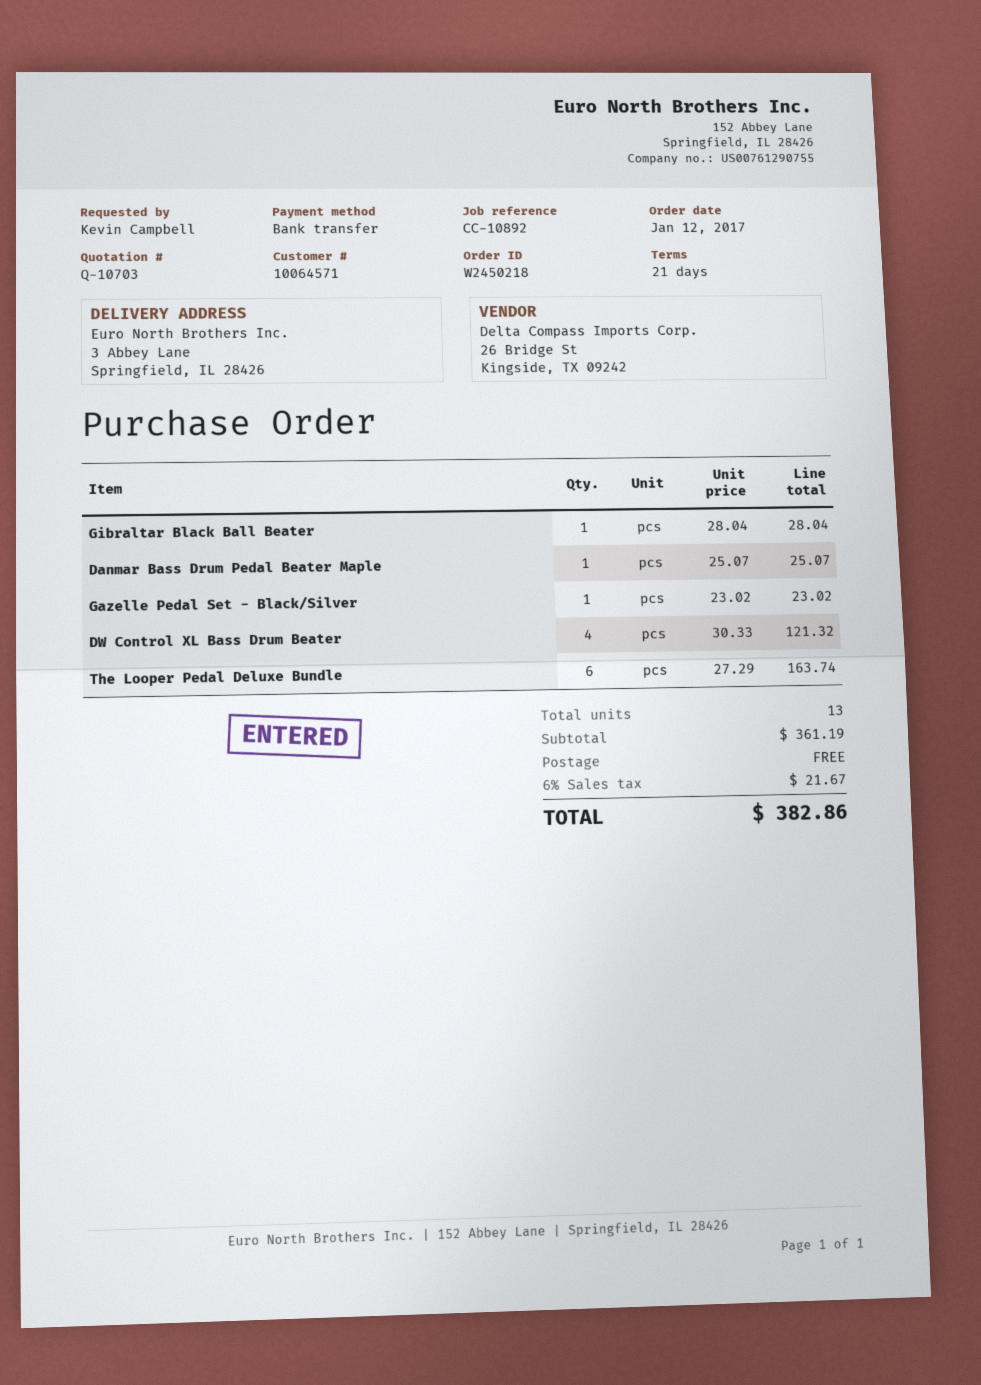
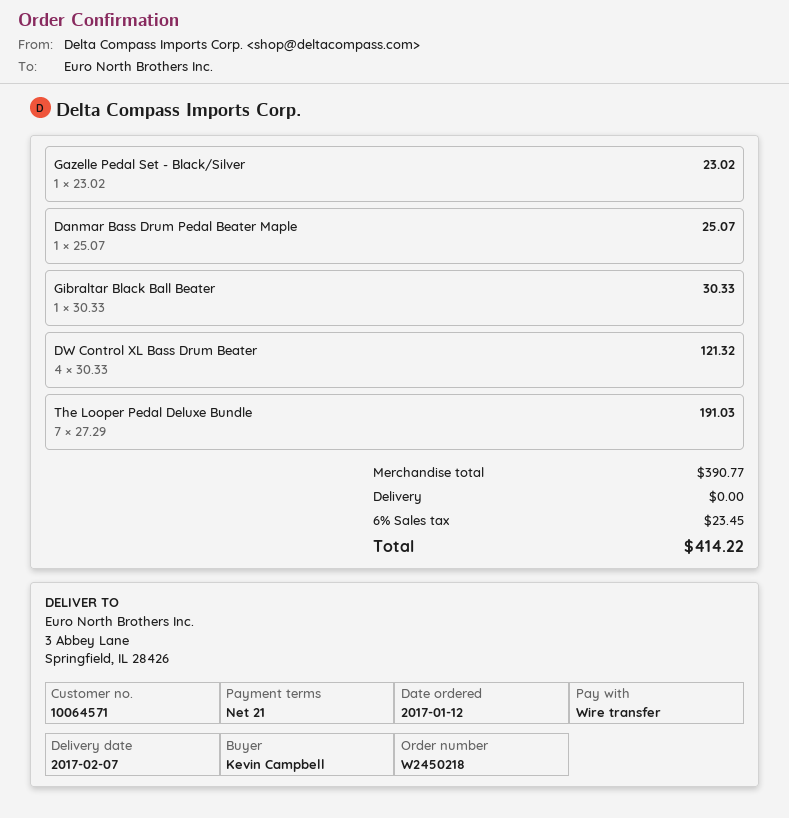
Gibraltar Black Ball Beater: 1 x 28.04 = 28.04 -> 1 x 30.33 = 30.33
The Looper Pedal Deluxe Bundle: 6 x 27.29 = 163.74 -> 7 x 27.29 = 191.03
subtotal: 361.19 -> 390.77
tax: 6% = 21.67 -> 6% = 23.45
total: 382.86 -> 414.22

